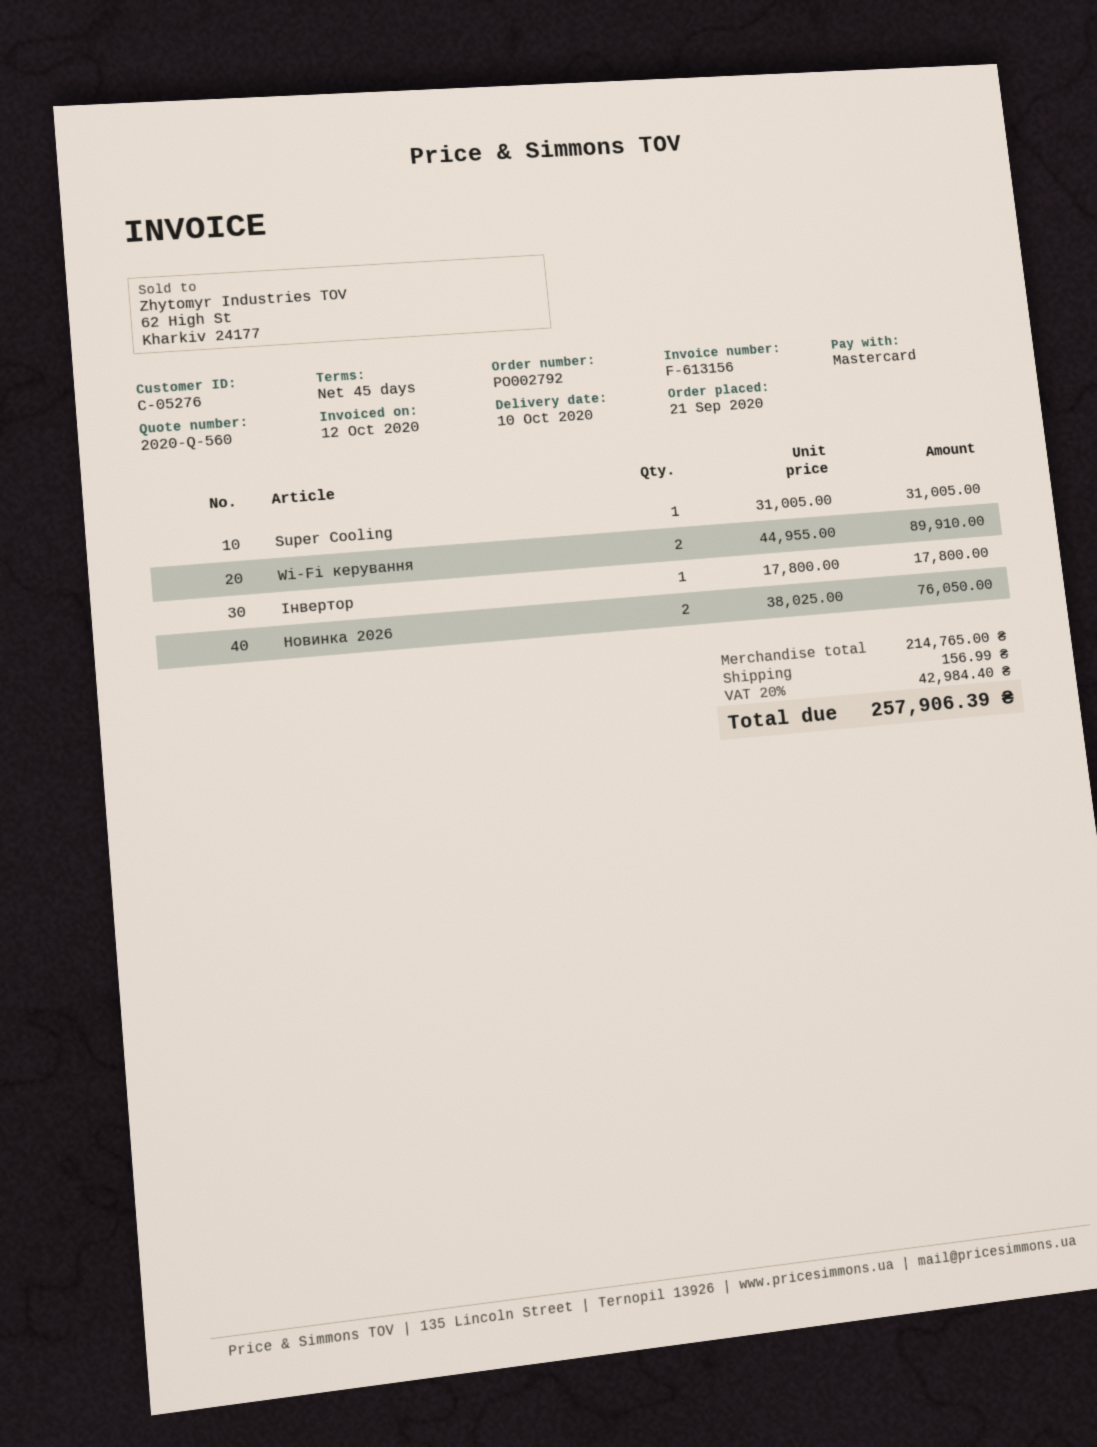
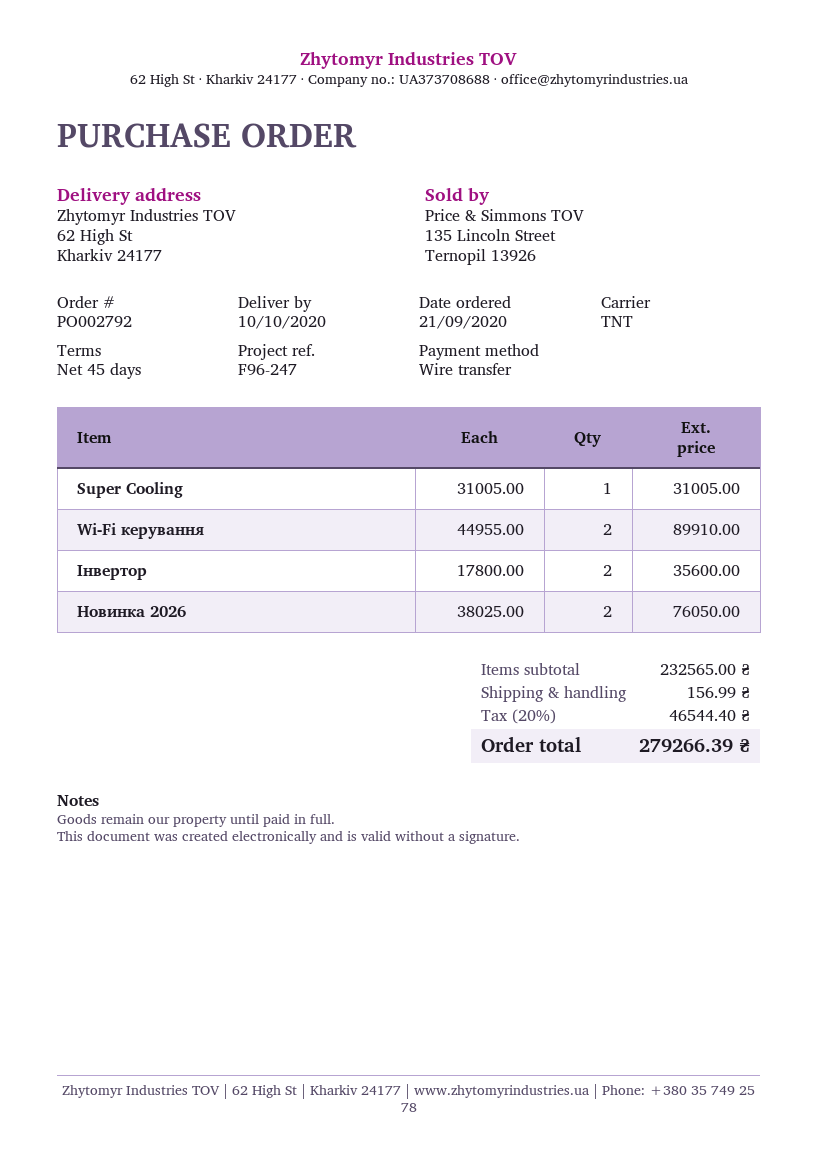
payment method: Mastercard -> bank transfer
Інвертор: 1 x 17800.00 = 17800.00 -> 2 x 17800.00 = 35600.00
subtotal: 214765.00 -> 232565.00
tax: 20% = 42984.40 -> 20% = 46544.40
total: 257906.39 -> 279266.39

